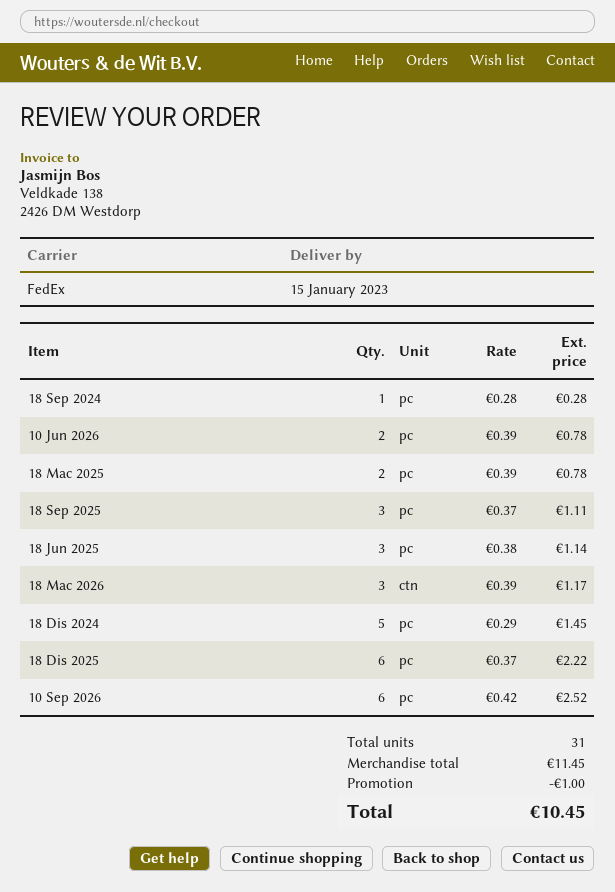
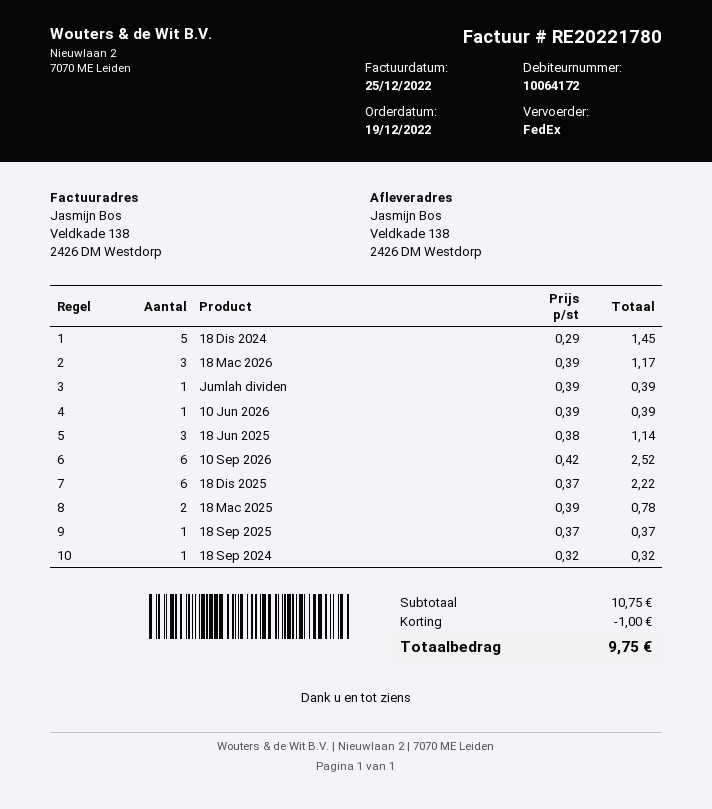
18 Sep 2024: 1 x 0.28 = 0.28 -> 1 x 0.32 = 0.32
10 Jun 2026: 2 x 0.39 = 0.78 -> 1 x 0.39 = 0.39
18 Sep 2025: 3 x 0.37 = 1.11 -> 1 x 0.37 = 0.37
Jumlah dividen: none -> 1 x 0.39 = 0.39
subtotal: 11.45 -> 10.75
total: 10.45 -> 9.75

